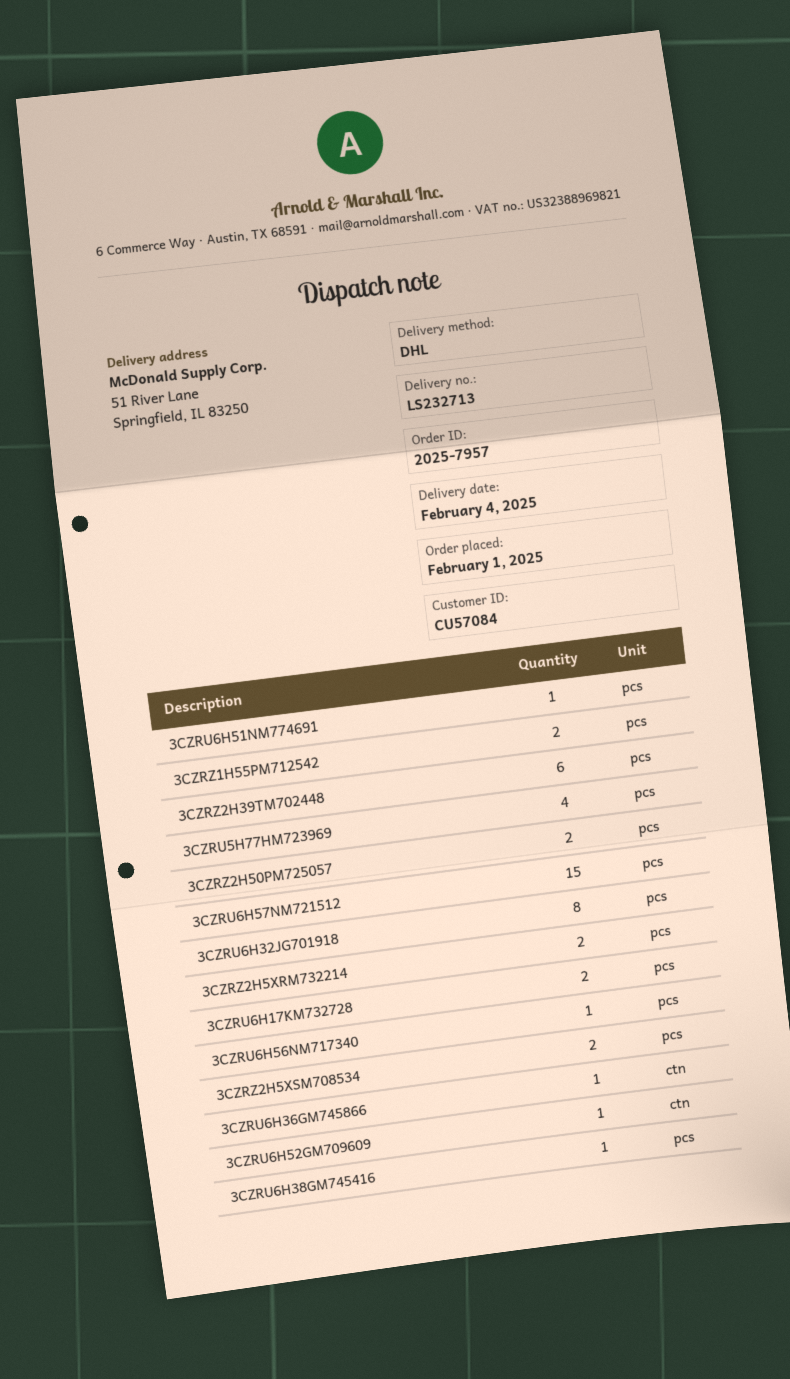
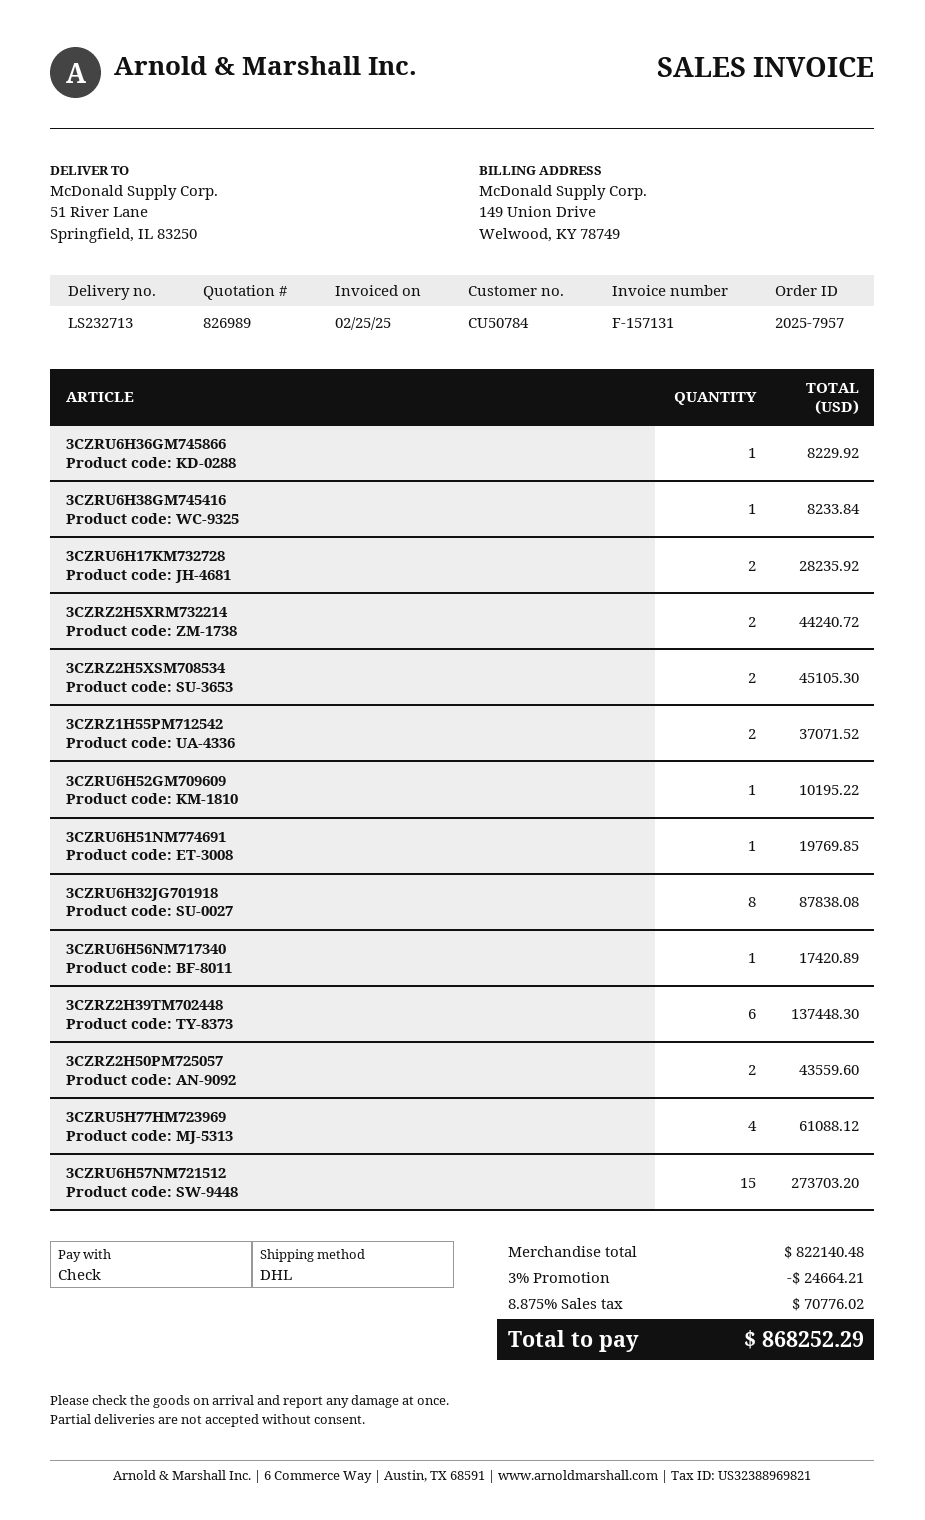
customer number: CU57084 -> CU50784

